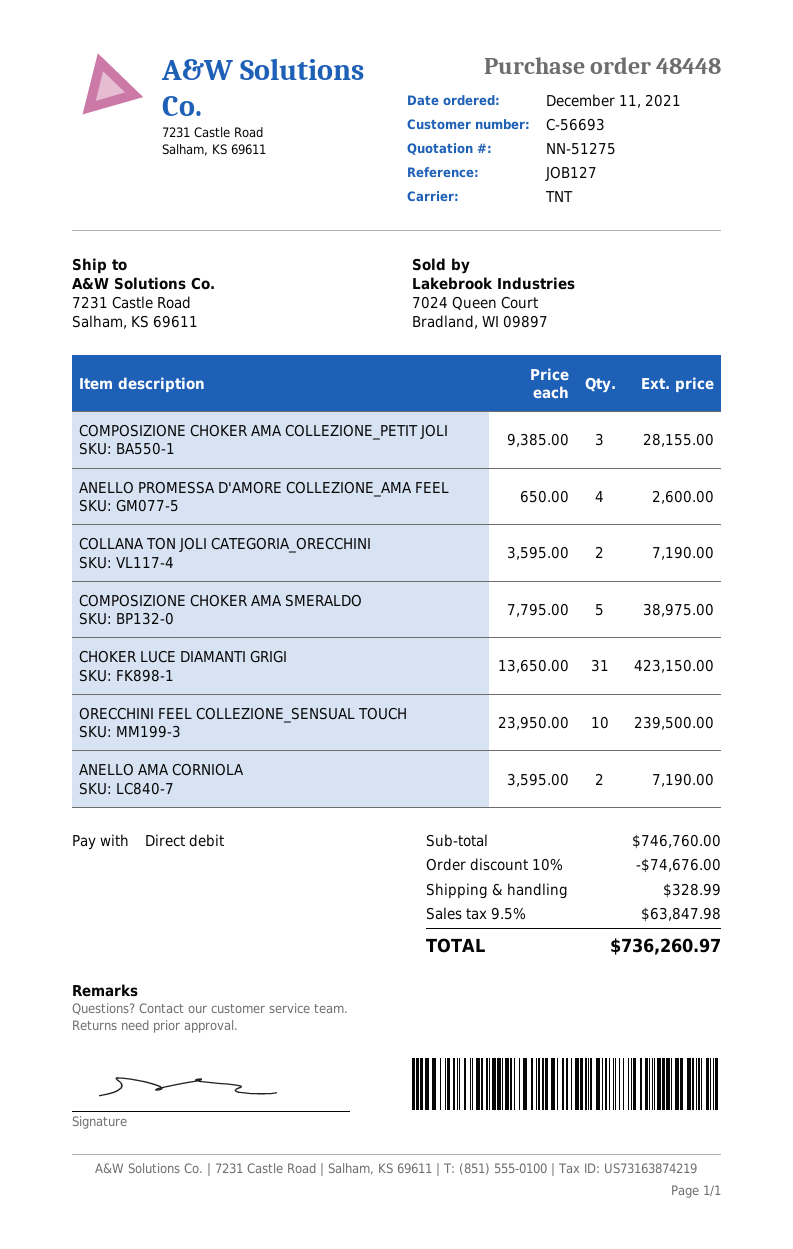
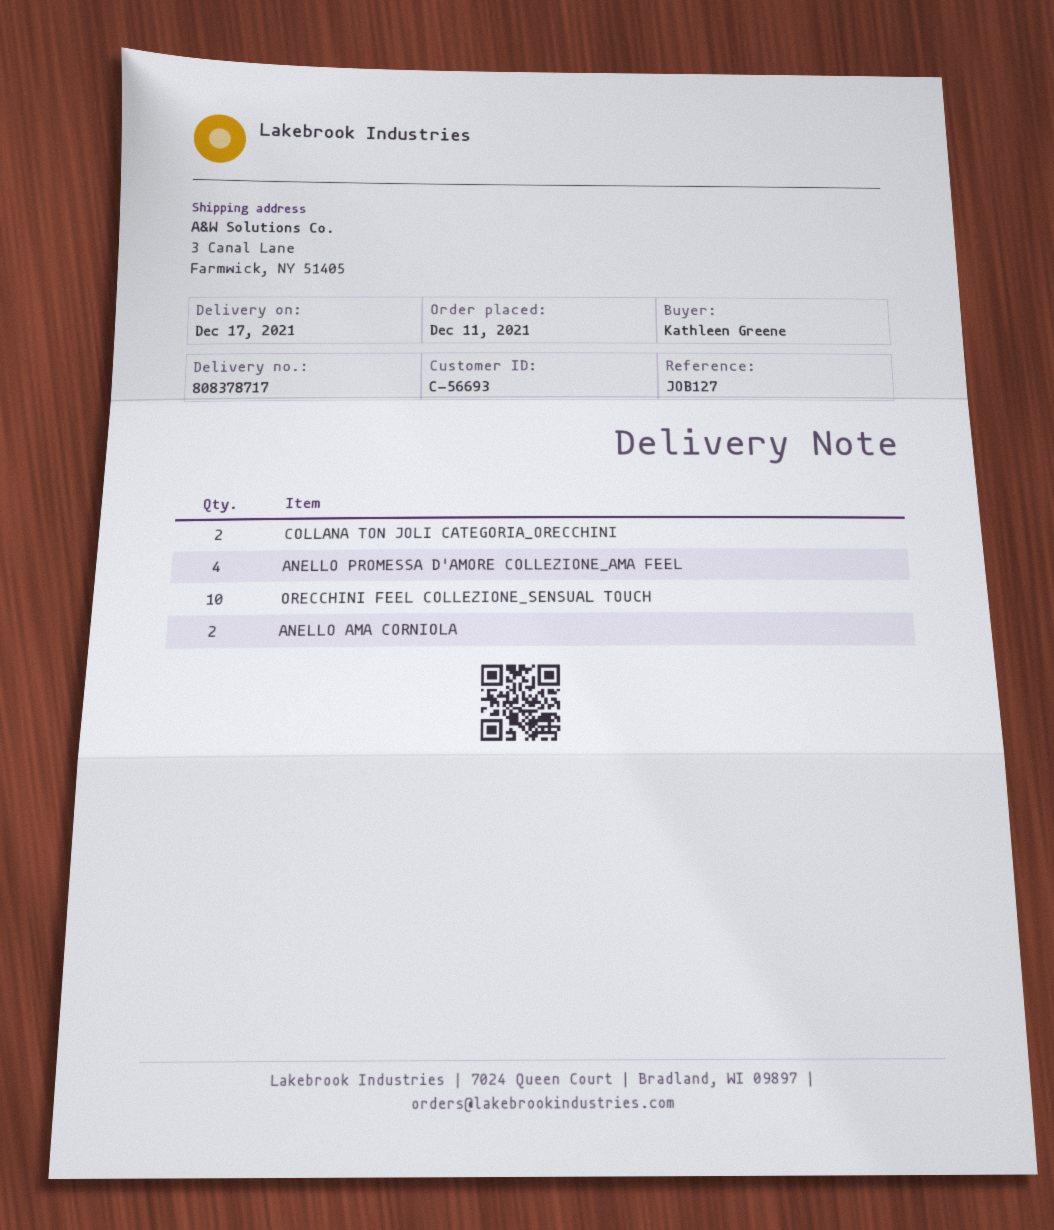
ship to: 7231 Castle Road, Salham, KS 69611 -> 3 Canal Lane, Farmwick, NY 51405
COMPOSIZIONE CHOKER AMA COLLEZIONE_PETIT JOLI: 3 -> none
COMPOSIZIONE CHOKER AMA SMERALDO: 5 -> none
CHOKER LUCE DIAMANTI GRIGI: 31 -> none

